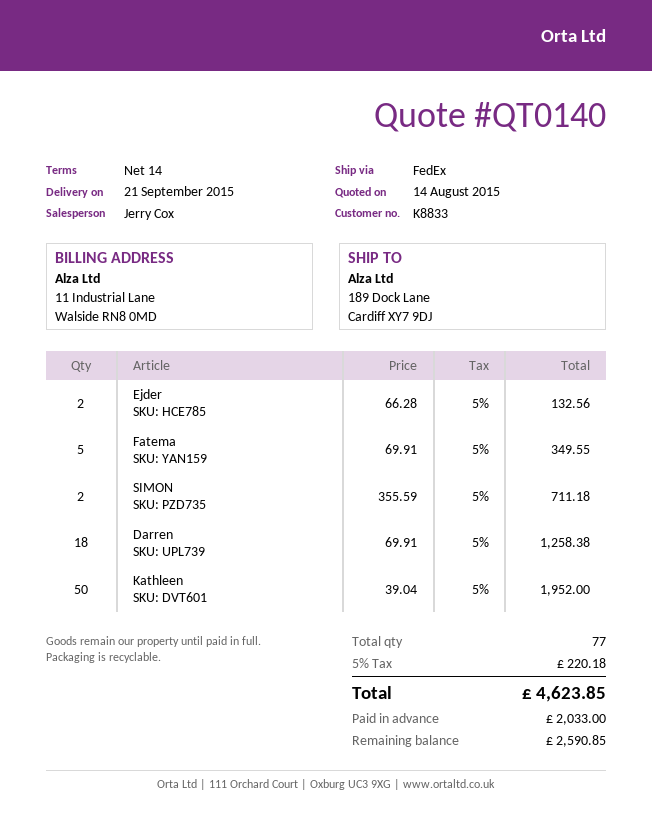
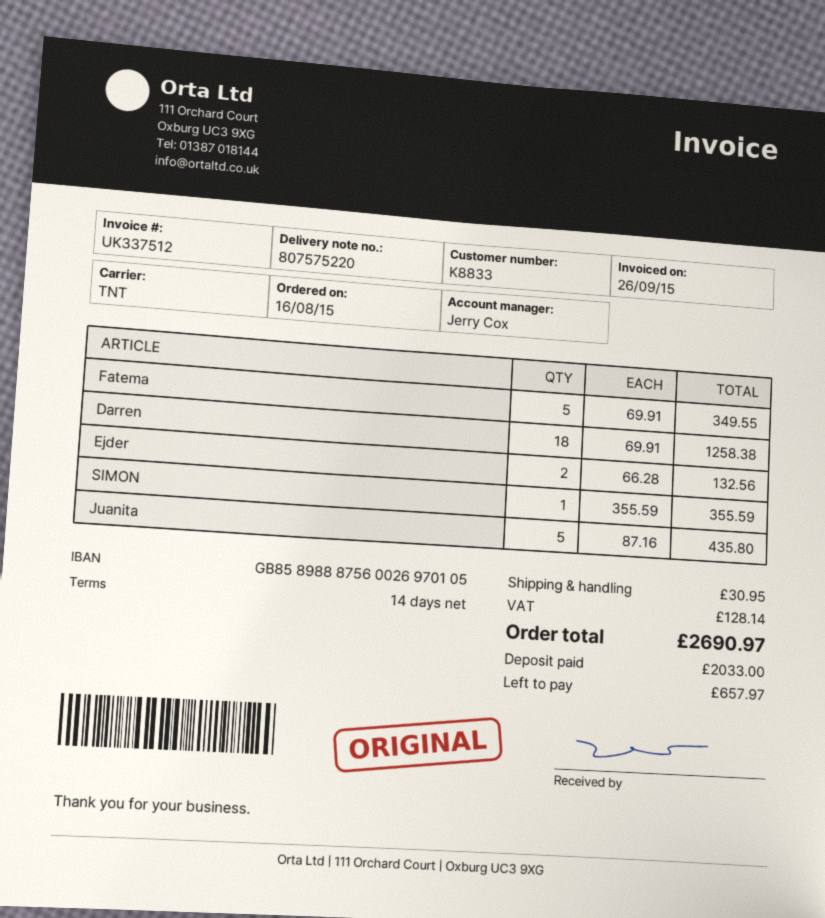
shipping method: FedEx -> TNT
SIMON: 2 x 355.59 = 711.18 -> 1 x 355.59 = 355.59
Kathleen: 50 x 39.04 = 1952.00 -> none
Juanita: none -> 5 x 87.16 = 435.80
shipping: none -> 30.95
tax: 220.18 -> 128.14
total: 4623.85 -> 2690.97
balance: 2590.85 -> 657.97

